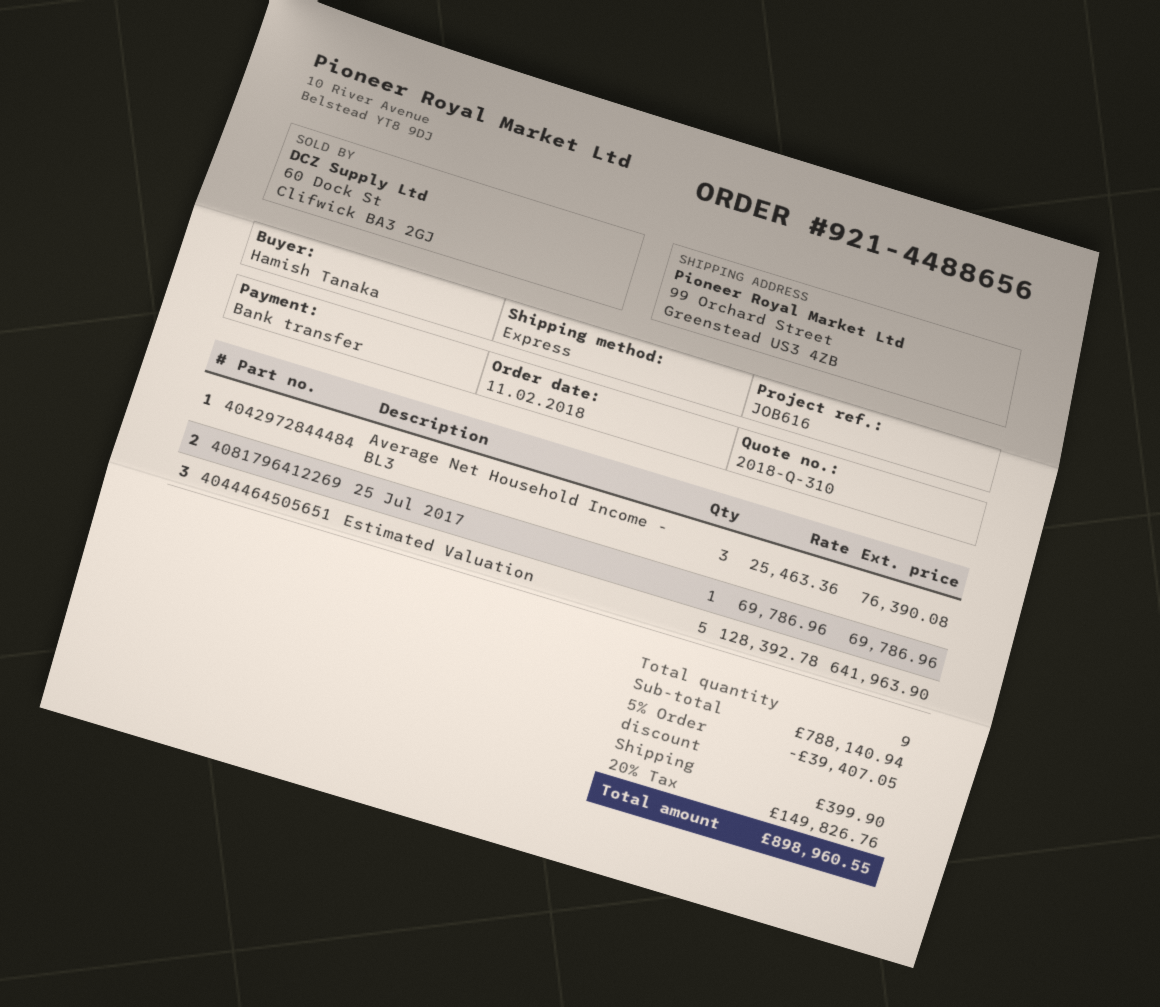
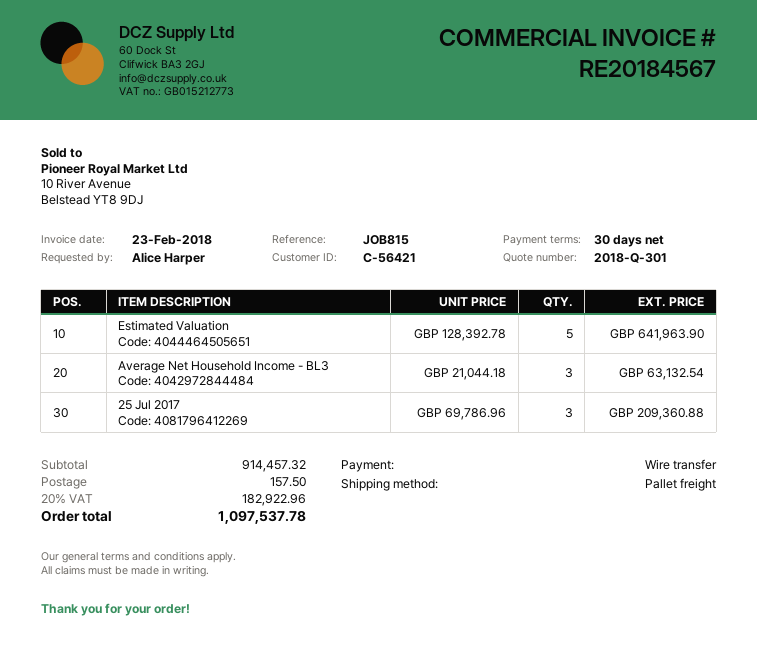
quote number: 2018-Q-310 -> 2018-Q-301
reference: JOB616 -> JOB815
ordered by: Hamish Tanaka -> Alice Harper
shipping method: express -> pallet freight
Average Net Household Income - BL3: 3 x 25463.36 = 76390.08 -> 3 x 21044.18 = 63132.54
25 Jul 2017: 1 x 69786.96 = 69786.96 -> 3 x 69786.96 = 209360.88
subtotal: 788140.94 -> 914457.32
discount: 5% = 39407.05 -> none
shipping: 399.90 -> 157.50
tax: 20% = 149826.76 -> 20% = 182922.96
total: 898960.55 -> 1097537.78

